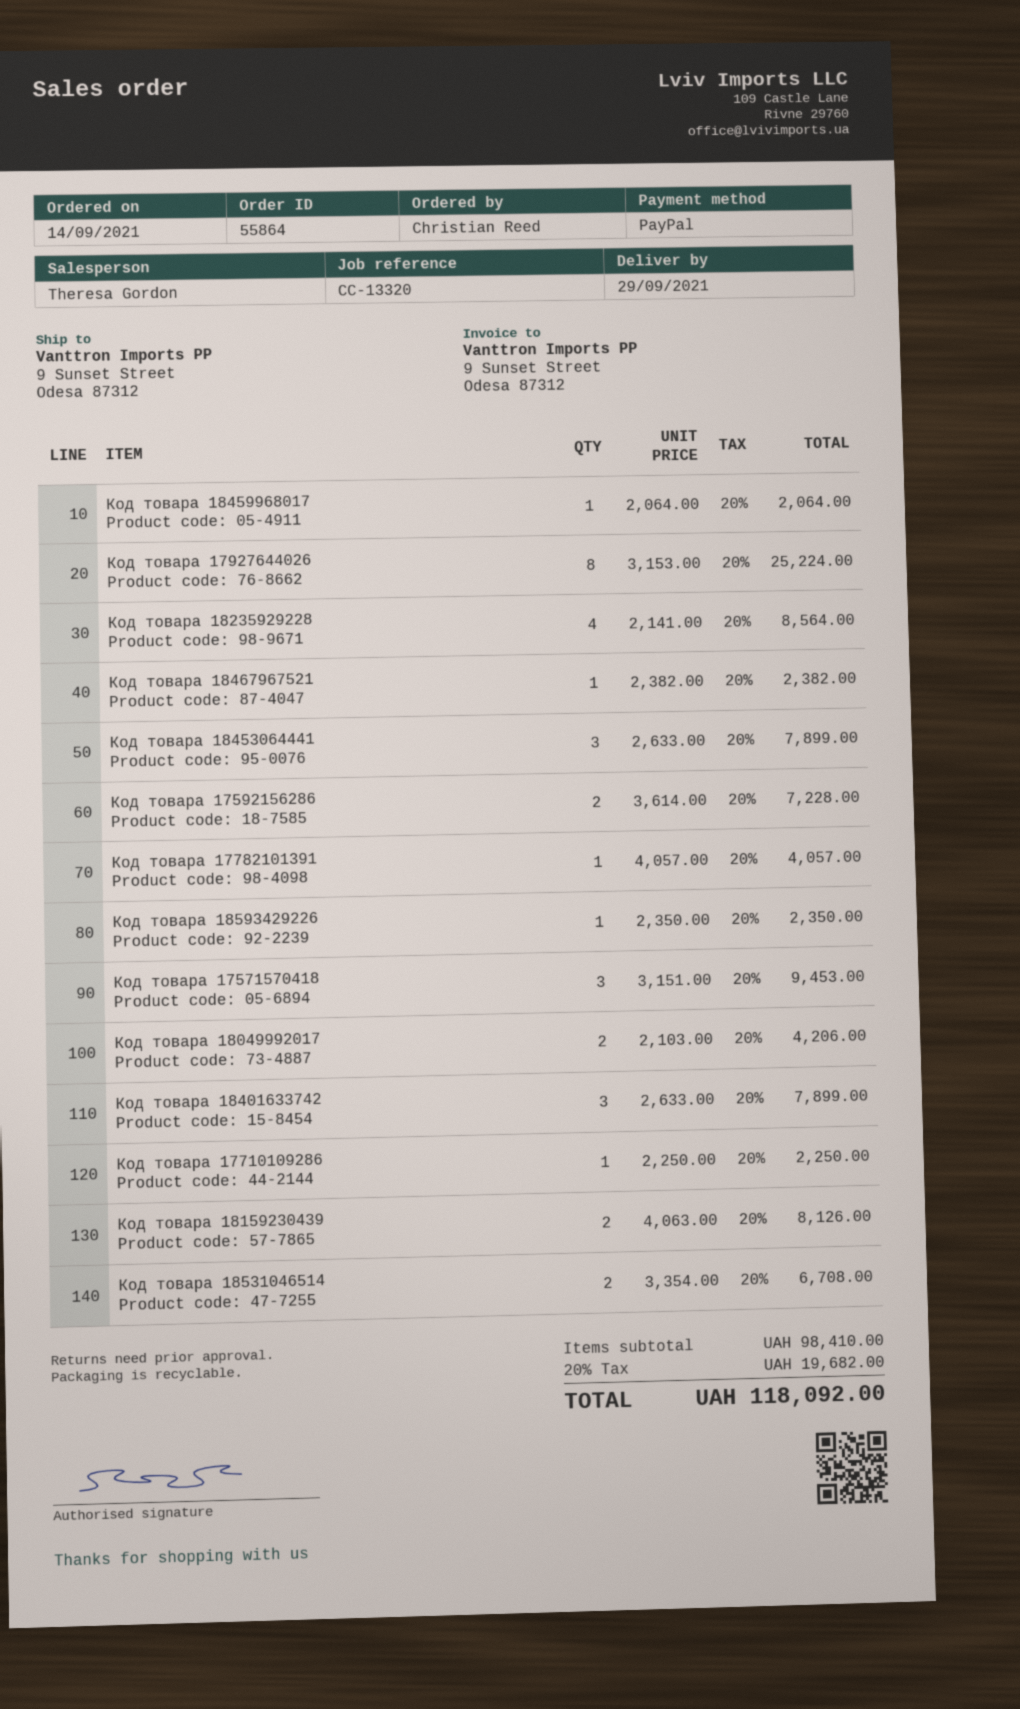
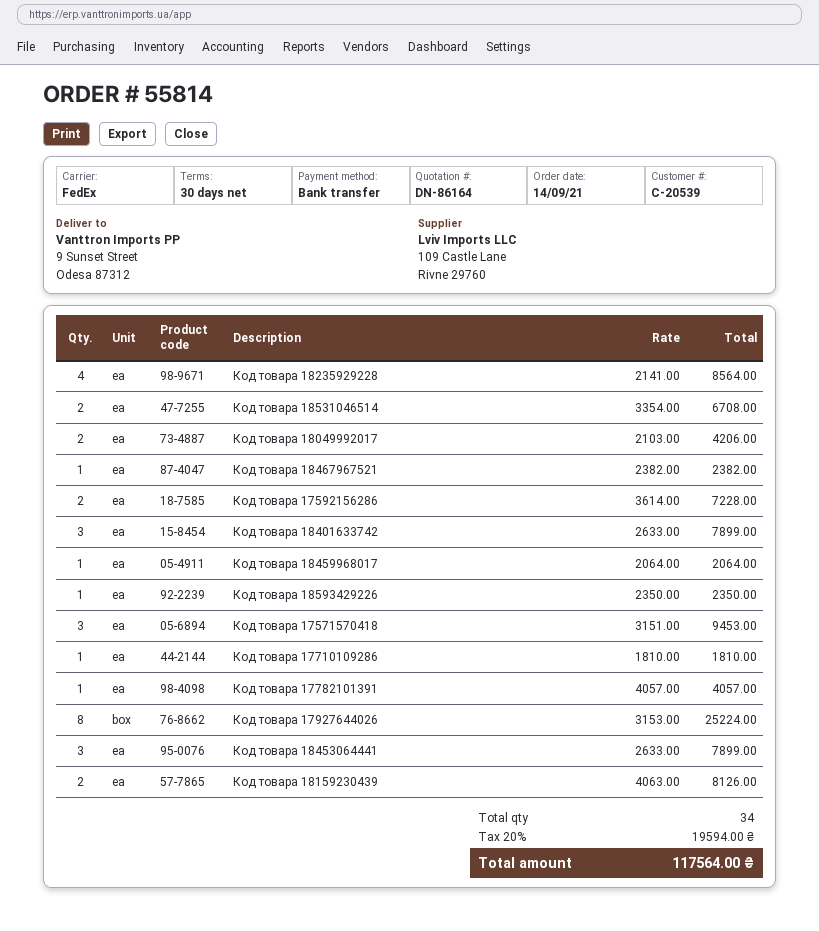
order number: 55864 -> 55814
payment method: PayPal -> bank transfer
Код товара 17710109286: 1 x 2250.00 = 2250.00 -> 1 x 1810.00 = 1810.00
tax: 20% = 19682.00 -> 20% = 19594.00
total: 118092.00 -> 117564.00

